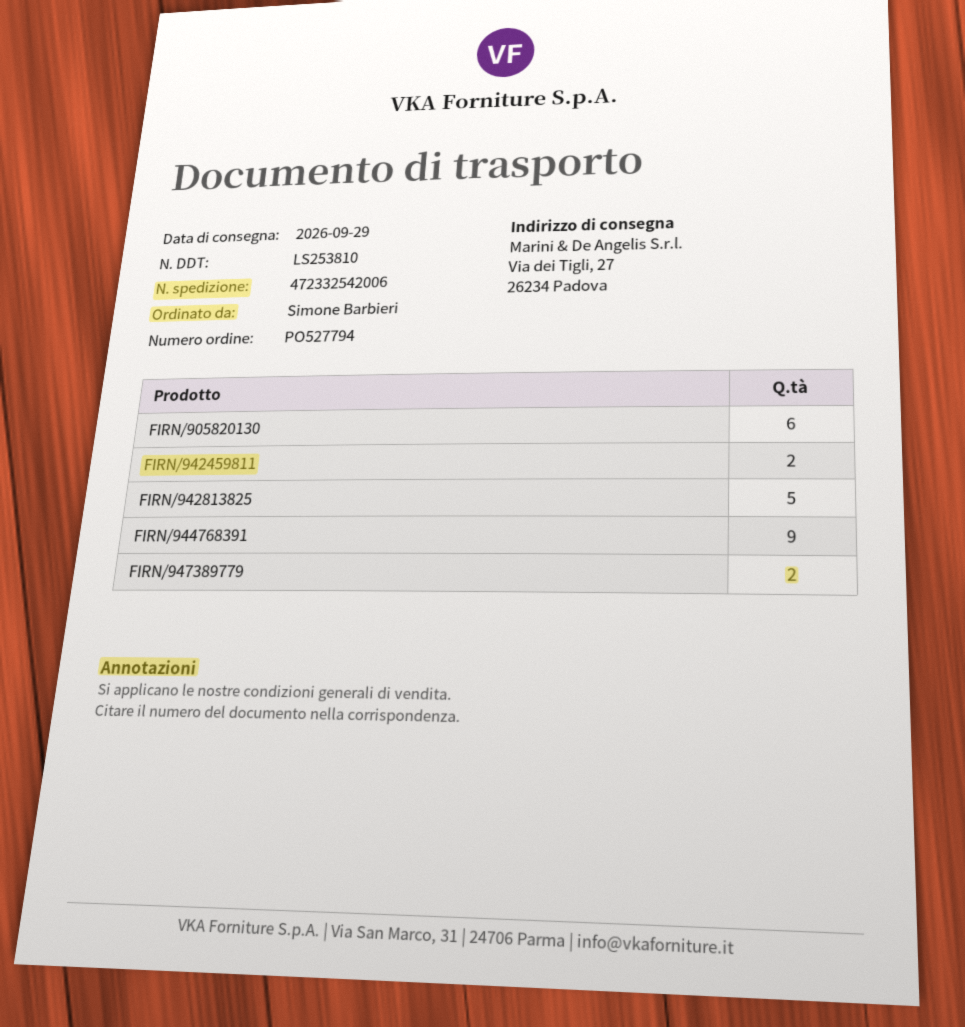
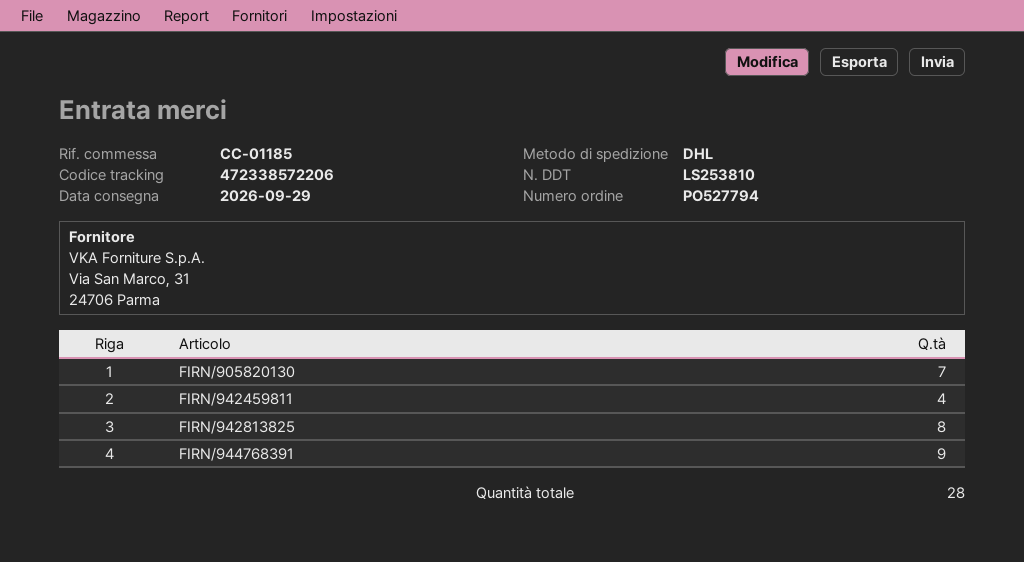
tracking number: 472332542006 -> 472338572206
FIRN/905820130: 6 -> 7
FIRN/942459811: 2 -> 4
FIRN/942813825: 5 -> 8
FIRN/947389779: 2 -> none

